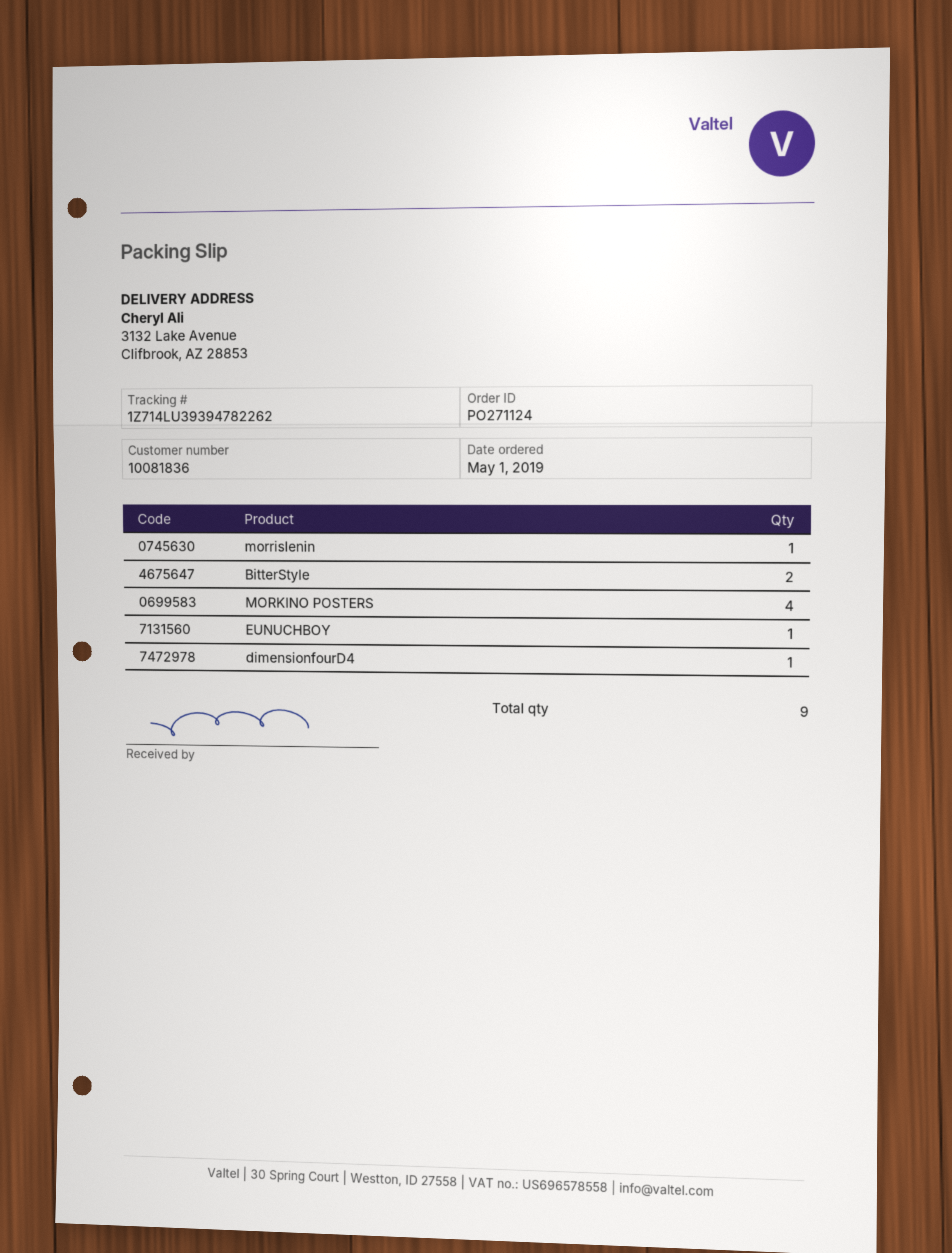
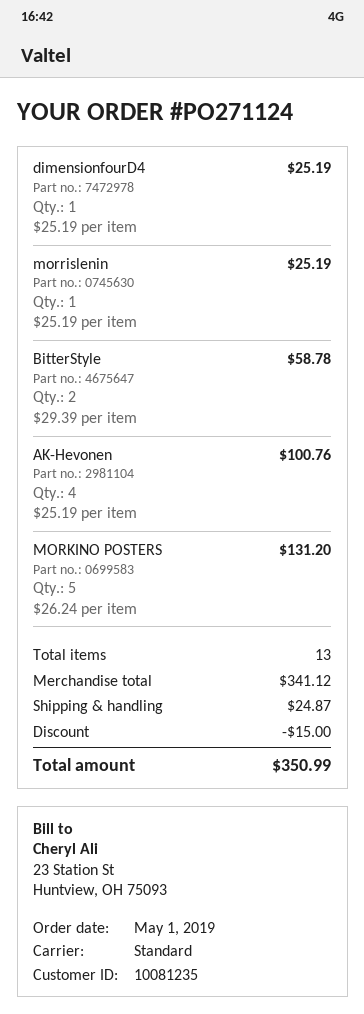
customer number: 10081836 -> 10081235
MORKINO POSTERS: 4 -> 5
EUNUCHBOY: 1 -> none
AK-Hevonen: none -> 4
total quantity: 9 -> 13

